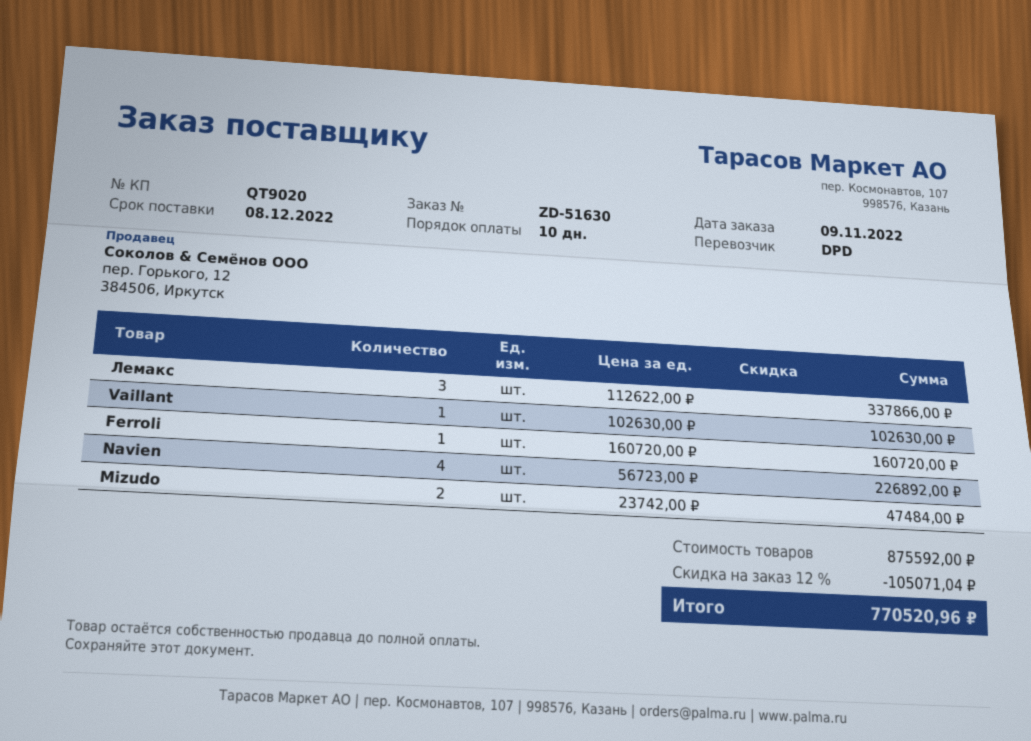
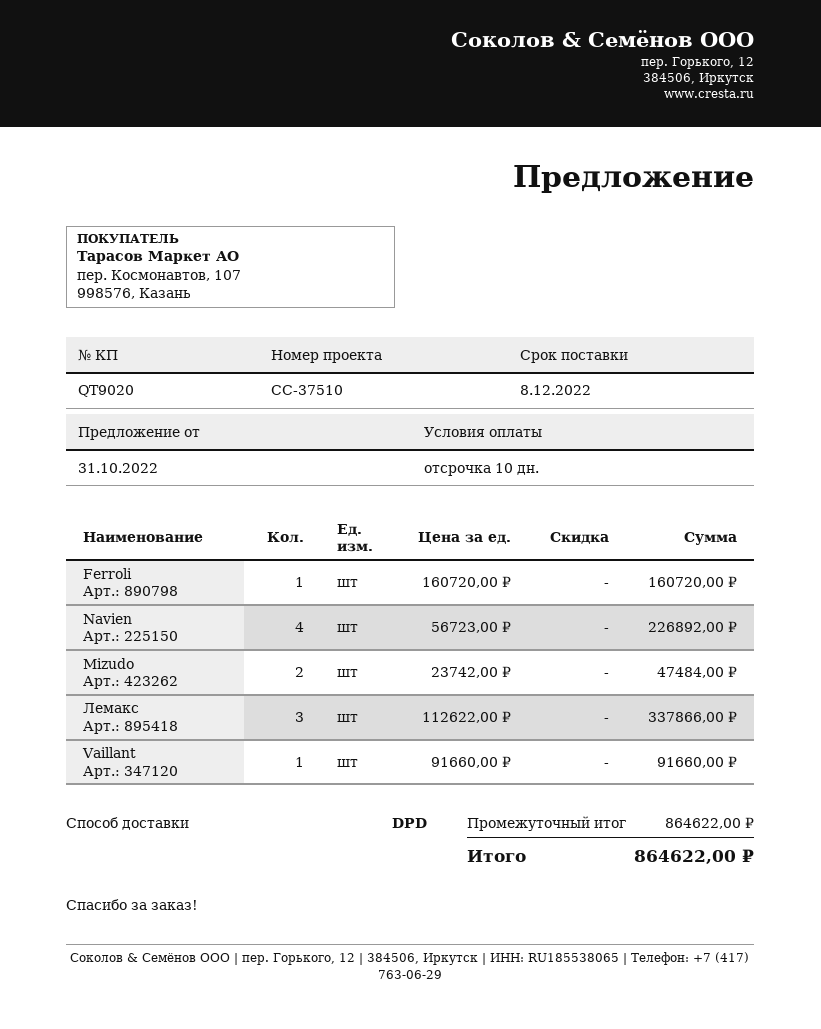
Vaillant: 1 x 102630.00 = 102630.00 -> 1 x 91660.00 = 91660.00
subtotal: 875592.00 -> 864622.00
discount: 12% = 105071.04 -> none
total: 770520.96 -> 864622.00

